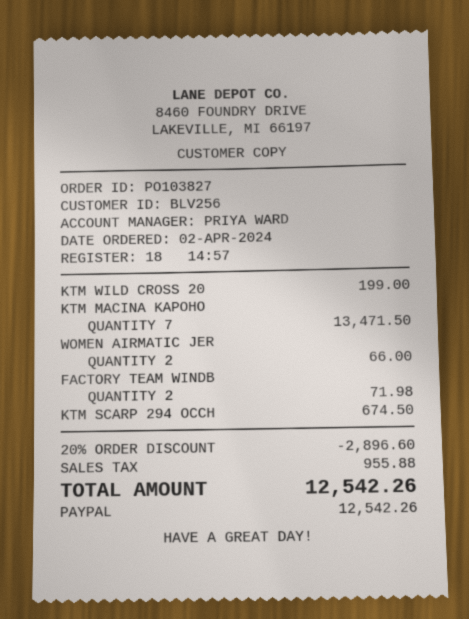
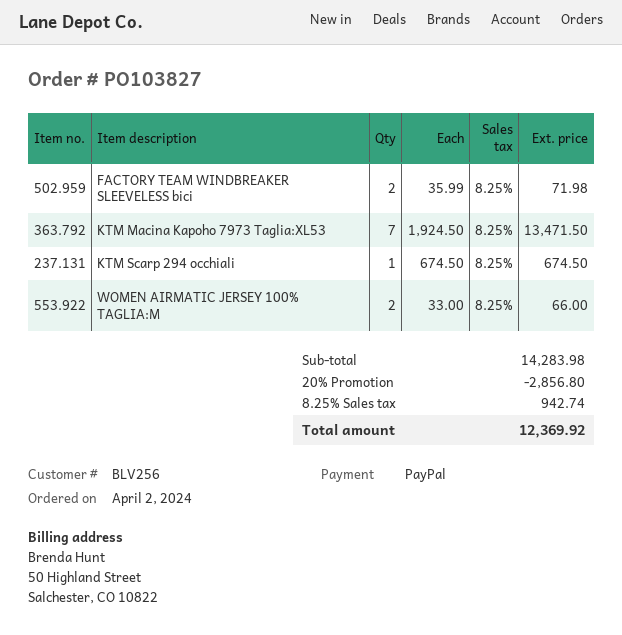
KTM WILD CROSS 20: 1 for 199.00 -> none
discount: 20% = 2896.60 -> 20% = 2856.80
tax: 955.88 -> 942.74
total: 12542.26 -> 12369.92

